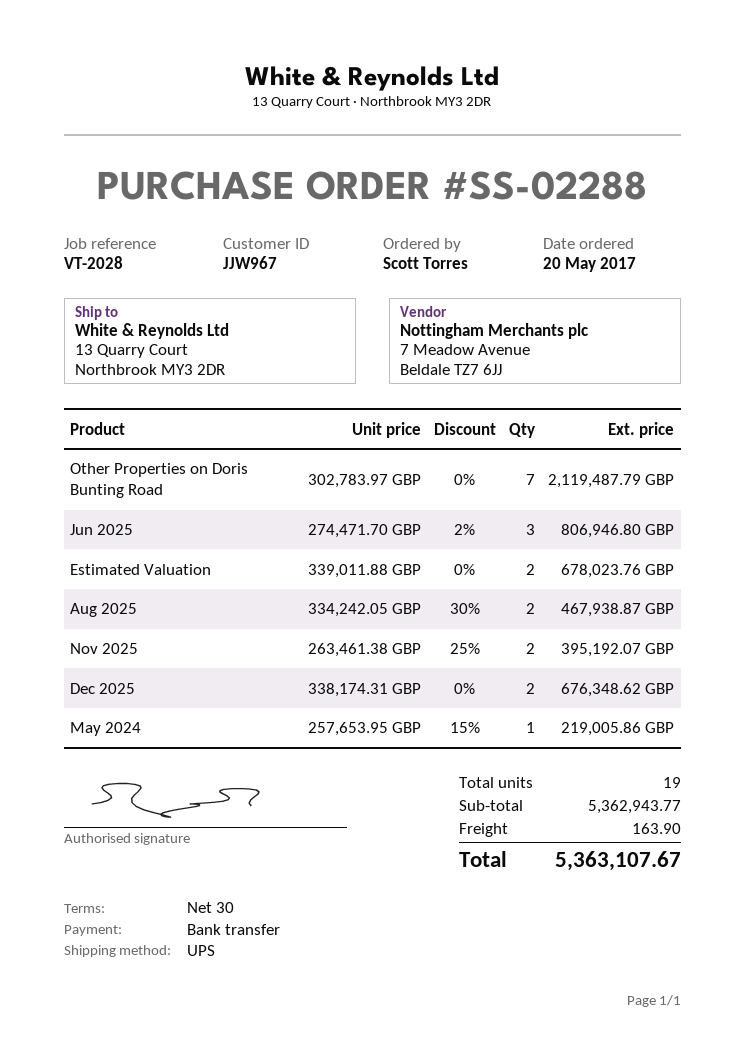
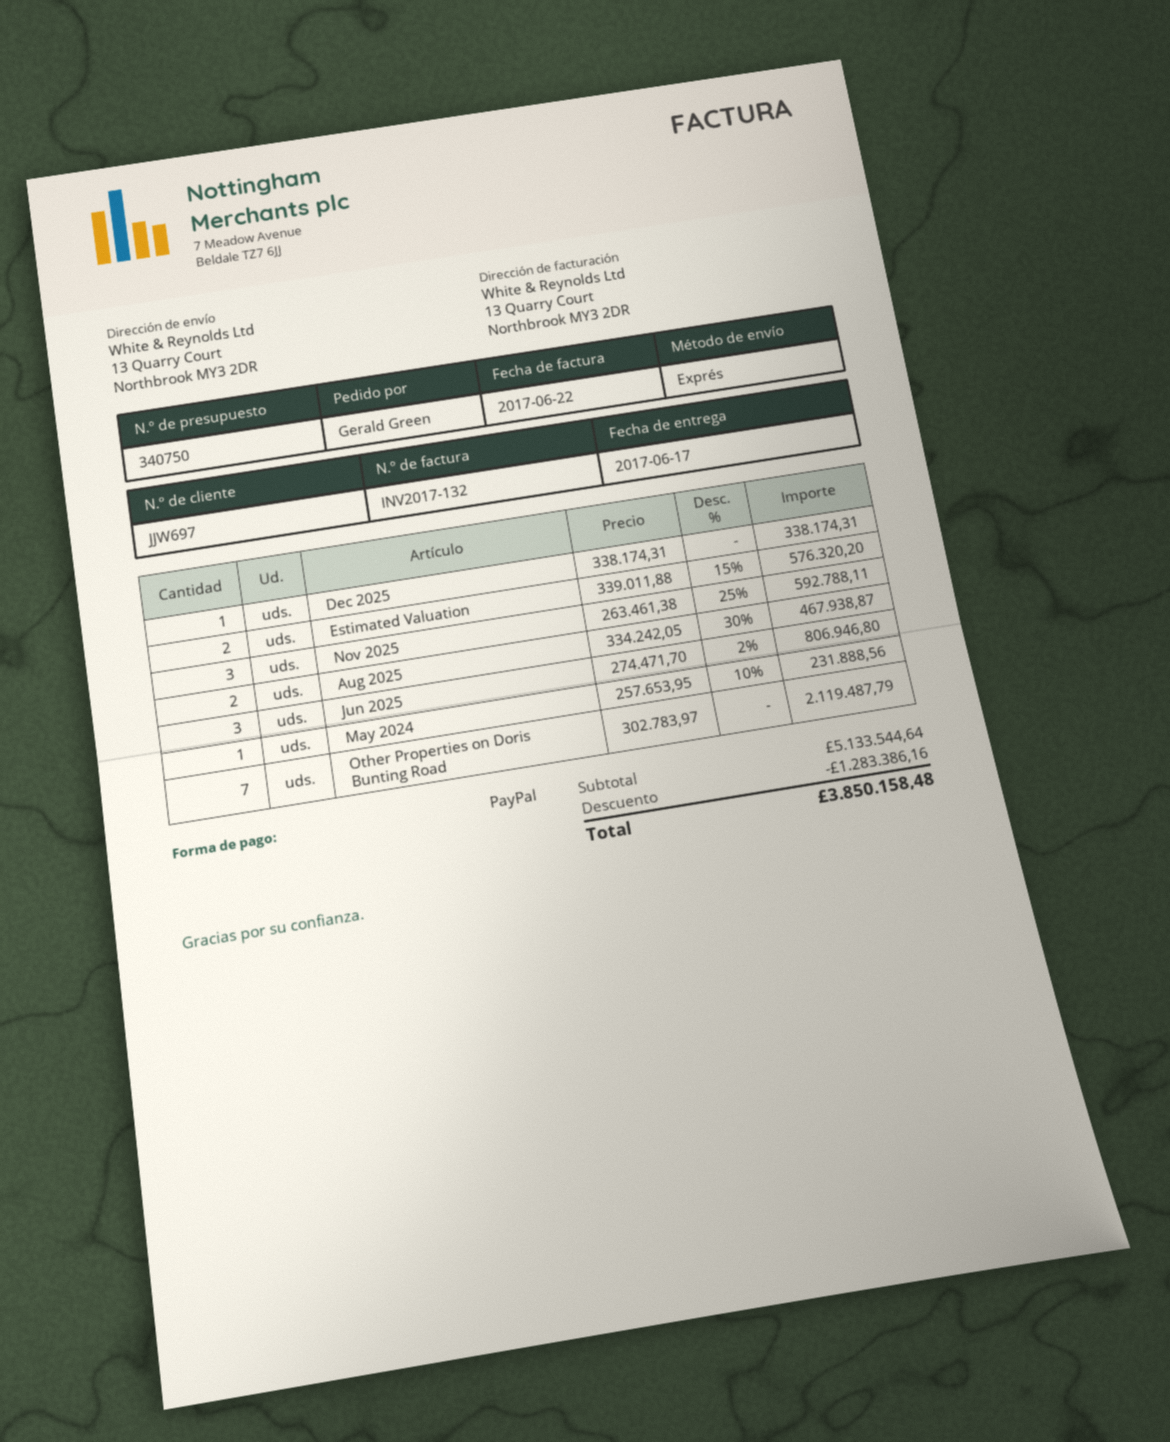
customer number: JJW967 -> JJW697
ordered by: Scott Torres -> Gerald Green
payment method: bank transfer -> PayPal
shipping method: UPS -> express
Estimated Valuation: 2 x 339011.88 = 678023.76 -> 2 x 339011.88 - 15% = 576320.20
Nov 2025: 2 x 263461.38 - 25% = 395192.07 -> 3 x 263461.38 - 25% = 592788.11
Dec 2025: 2 x 338174.31 = 676348.62 -> 1 x 338174.31 = 338174.31
May 2024: 1 x 257653.95 - 15% = 219005.86 -> 1 x 257653.95 - 10% = 231888.56
subtotal: 5362943.77 -> 5133544.64
discount: none -> 1283386.16
shipping: 163.90 -> none
total: 5363107.67 -> 3850158.48

